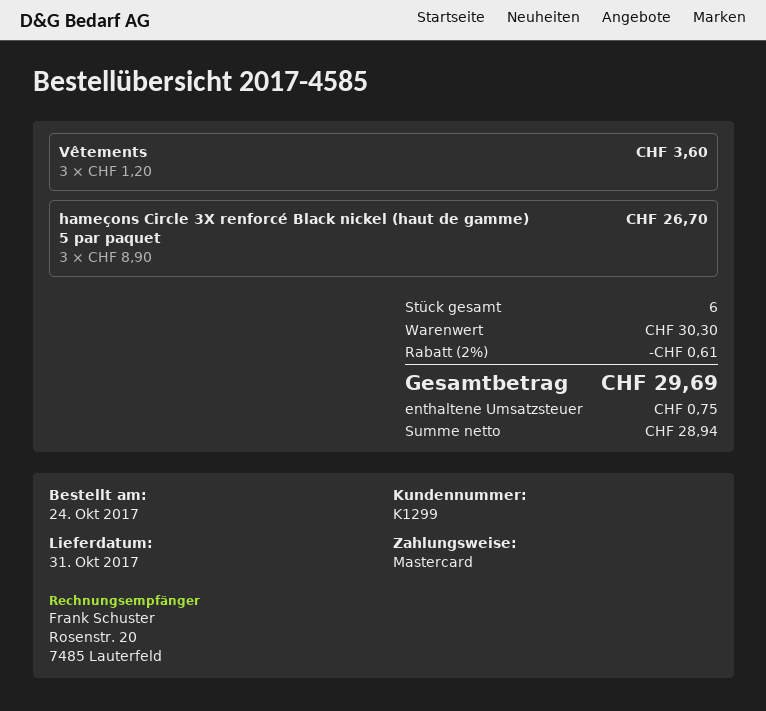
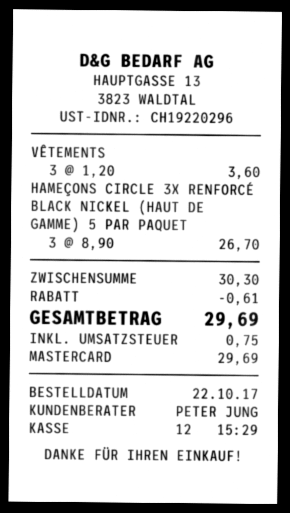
order date: 2017-10-24 -> 2017-10-22

